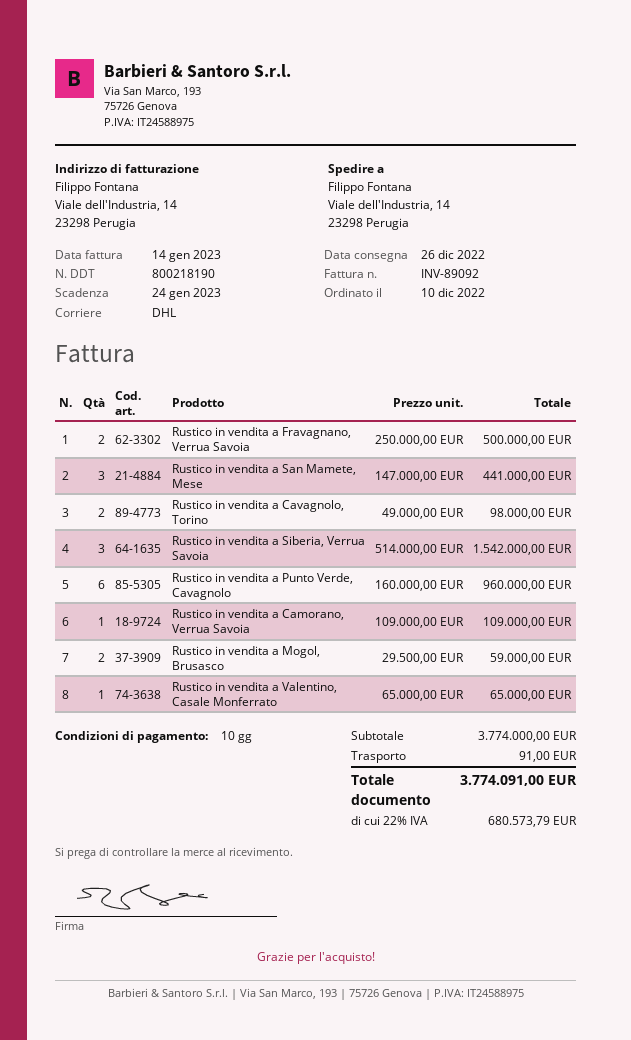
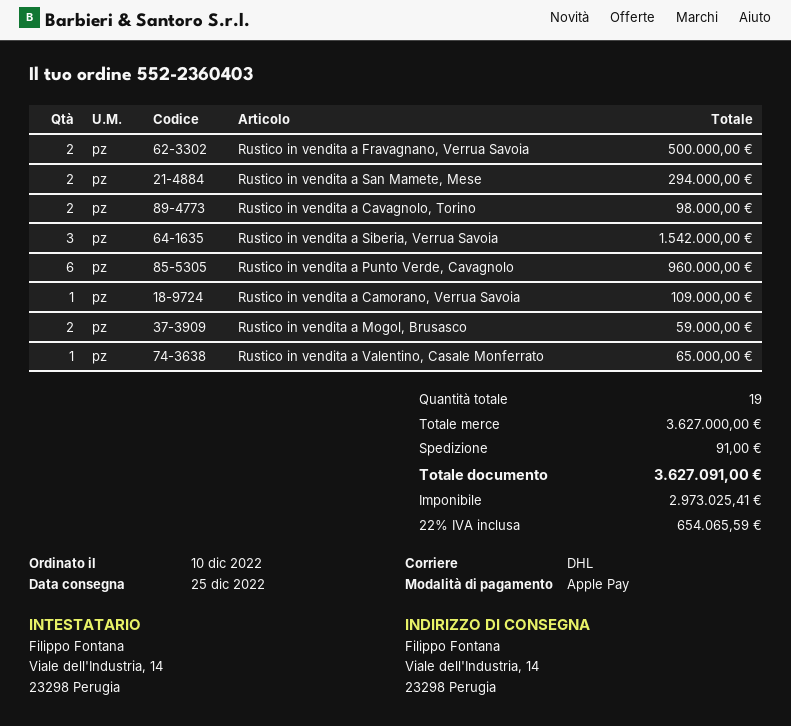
delivery date: 2022-12-26 -> 2022-12-25
Rustico in vendita a San Mamete, Mese: 3 for 441000.00 -> 2 for 294000.00
subtotal: 3774000.00 -> 3627000.00
tax: 22% = 680573.79 -> 22% = 654065.59
total: 3774091.00 -> 3627091.00

